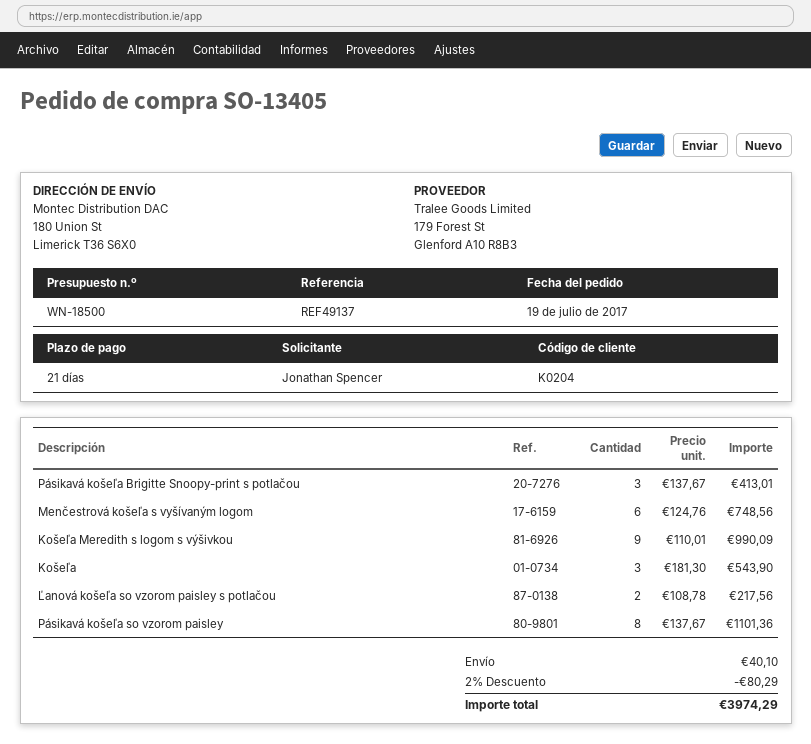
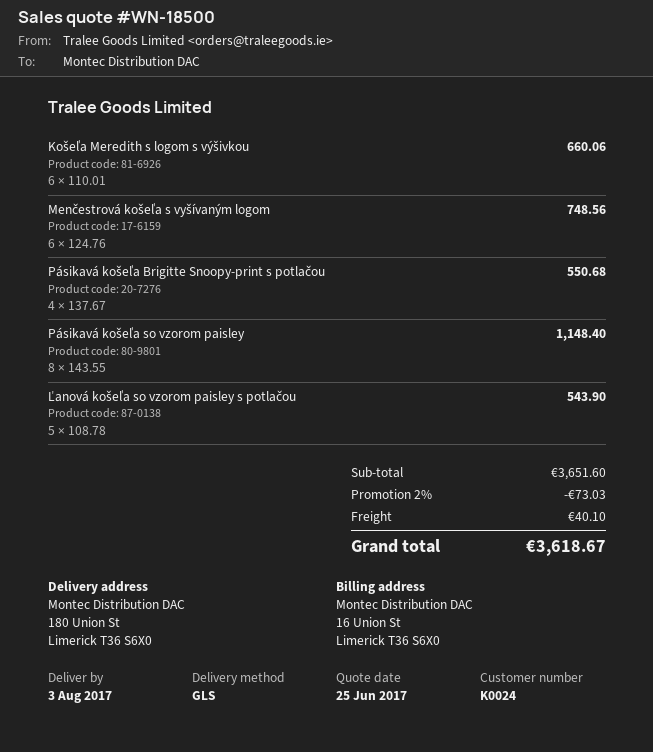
customer number: K0204 -> K0024
Pásikavá košeľa Brigitte Snoopy-print s potlačou: 3 x 137.67 = 413.01 -> 4 x 137.67 = 550.68
Košeľa Meredith s logom s výšivkou: 9 x 110.01 = 990.09 -> 6 x 110.01 = 660.06
Košeľa: 3 x 181.30 = 543.90 -> none
Ľanová košeľa so vzorom paisley s potlačou: 2 x 108.78 = 217.56 -> 5 x 108.78 = 543.90
Pásikavá košeľa so vzorom paisley: 8 x 137.67 = 1101.36 -> 8 x 143.55 = 1148.40
discount: 2% = 80.29 -> 2% = 73.03
total: 3974.29 -> 3618.67

